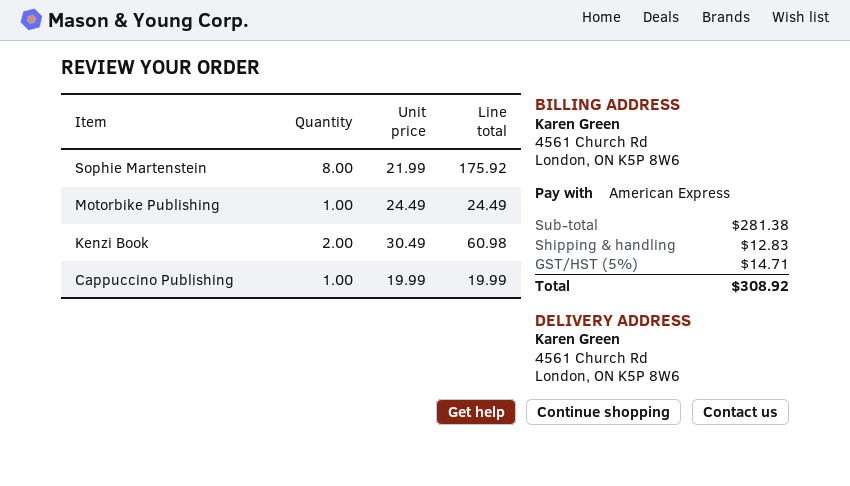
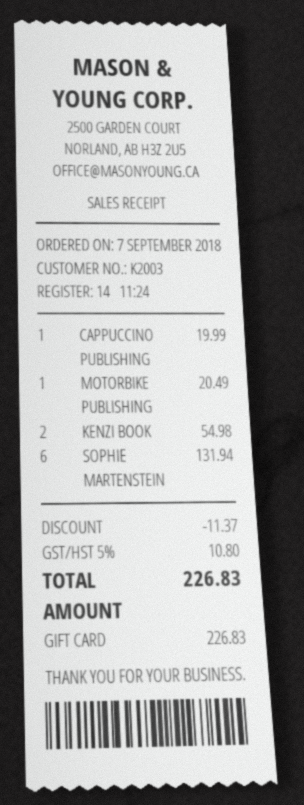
payment method: American Express -> gift card
Sophie Martenstein: 8 for 175.92 -> 6 for 131.94
Motorbike Publishing: 1 for 24.49 -> 1 for 20.49
Kenzi Book: 2 for 60.98 -> 2 for 54.98
discount: none -> 11.37
shipping: 12.83 -> none
tax: 5% = 14.71 -> 5% = 10.80
total: 308.92 -> 226.83

